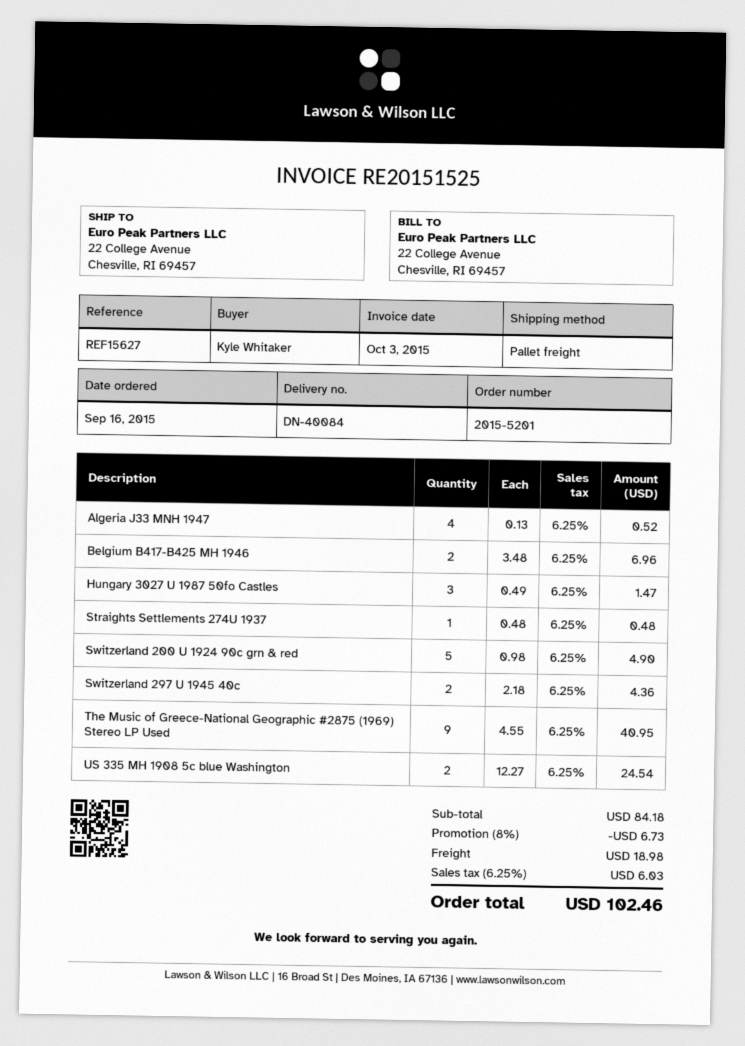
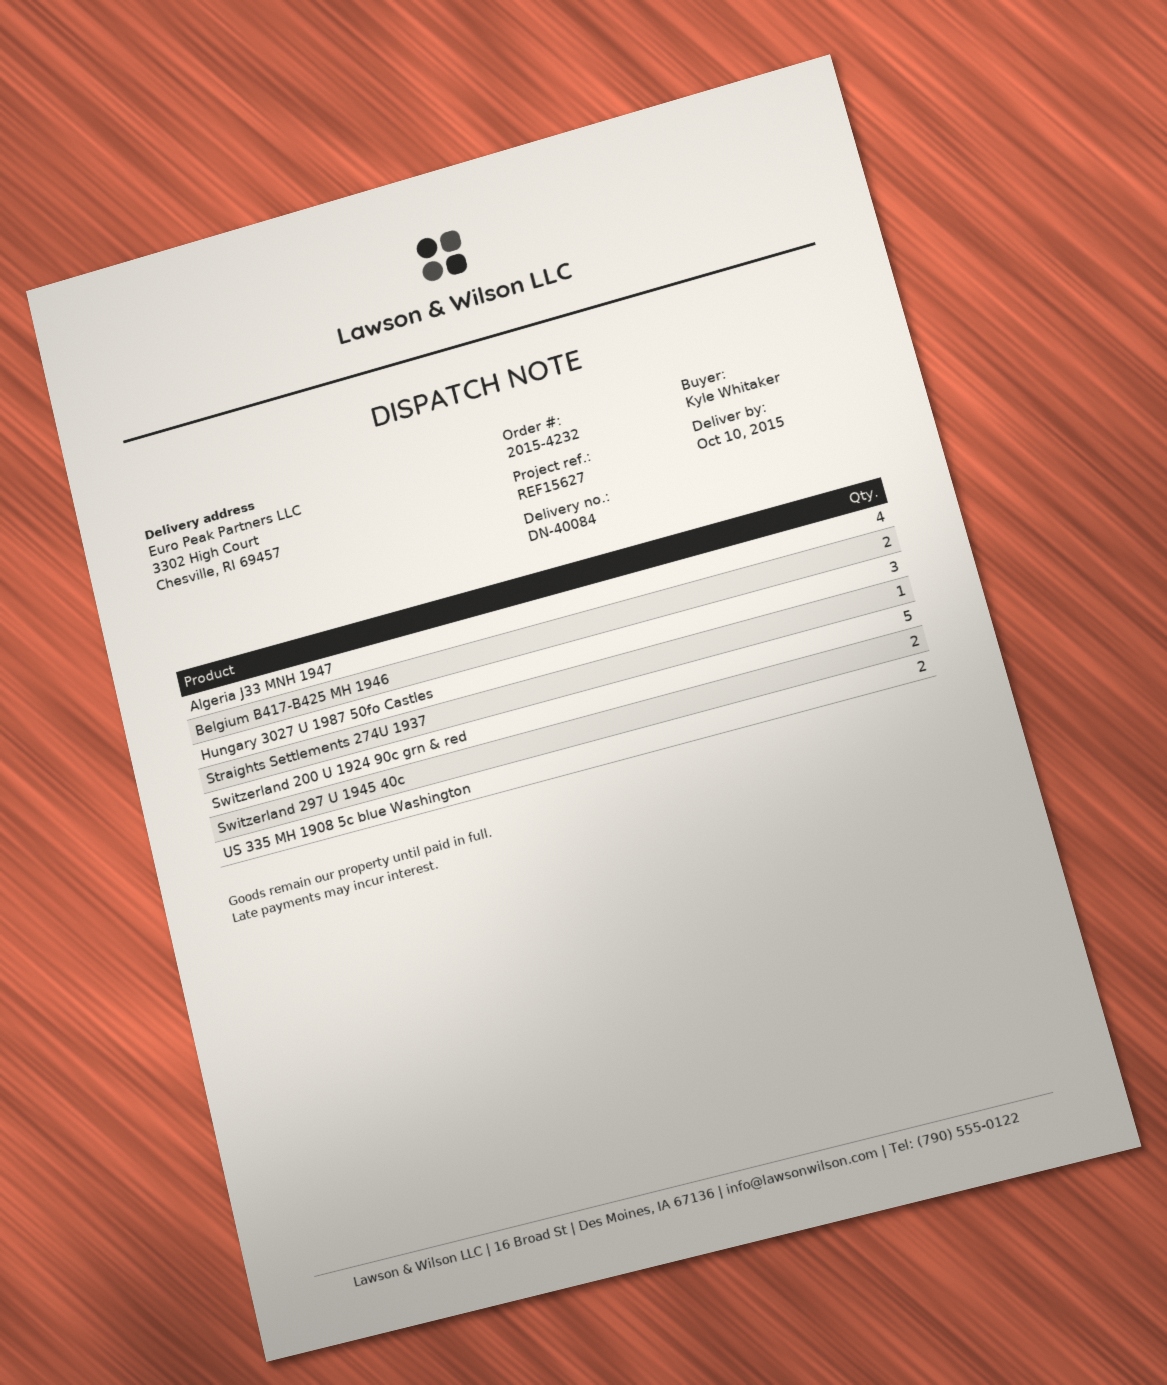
order number: 2015-5201 -> 2015-4232
ship to: 22 College Avenue, Chesville, RI 69457 -> 3302 High Court, Chesville, RI 69457
The Music of Greece-National Geographic #2875 (1969) Stereo LP Used: 9 -> none

